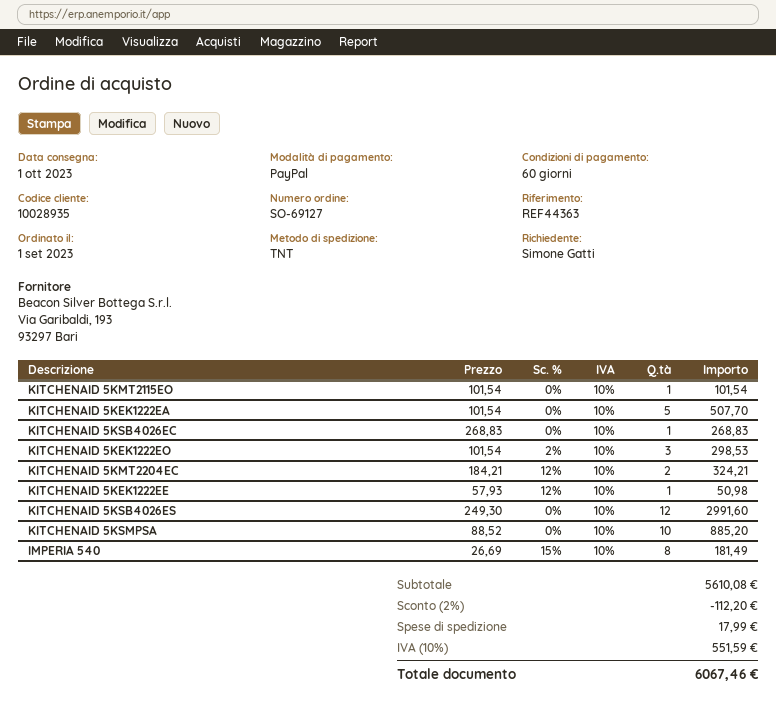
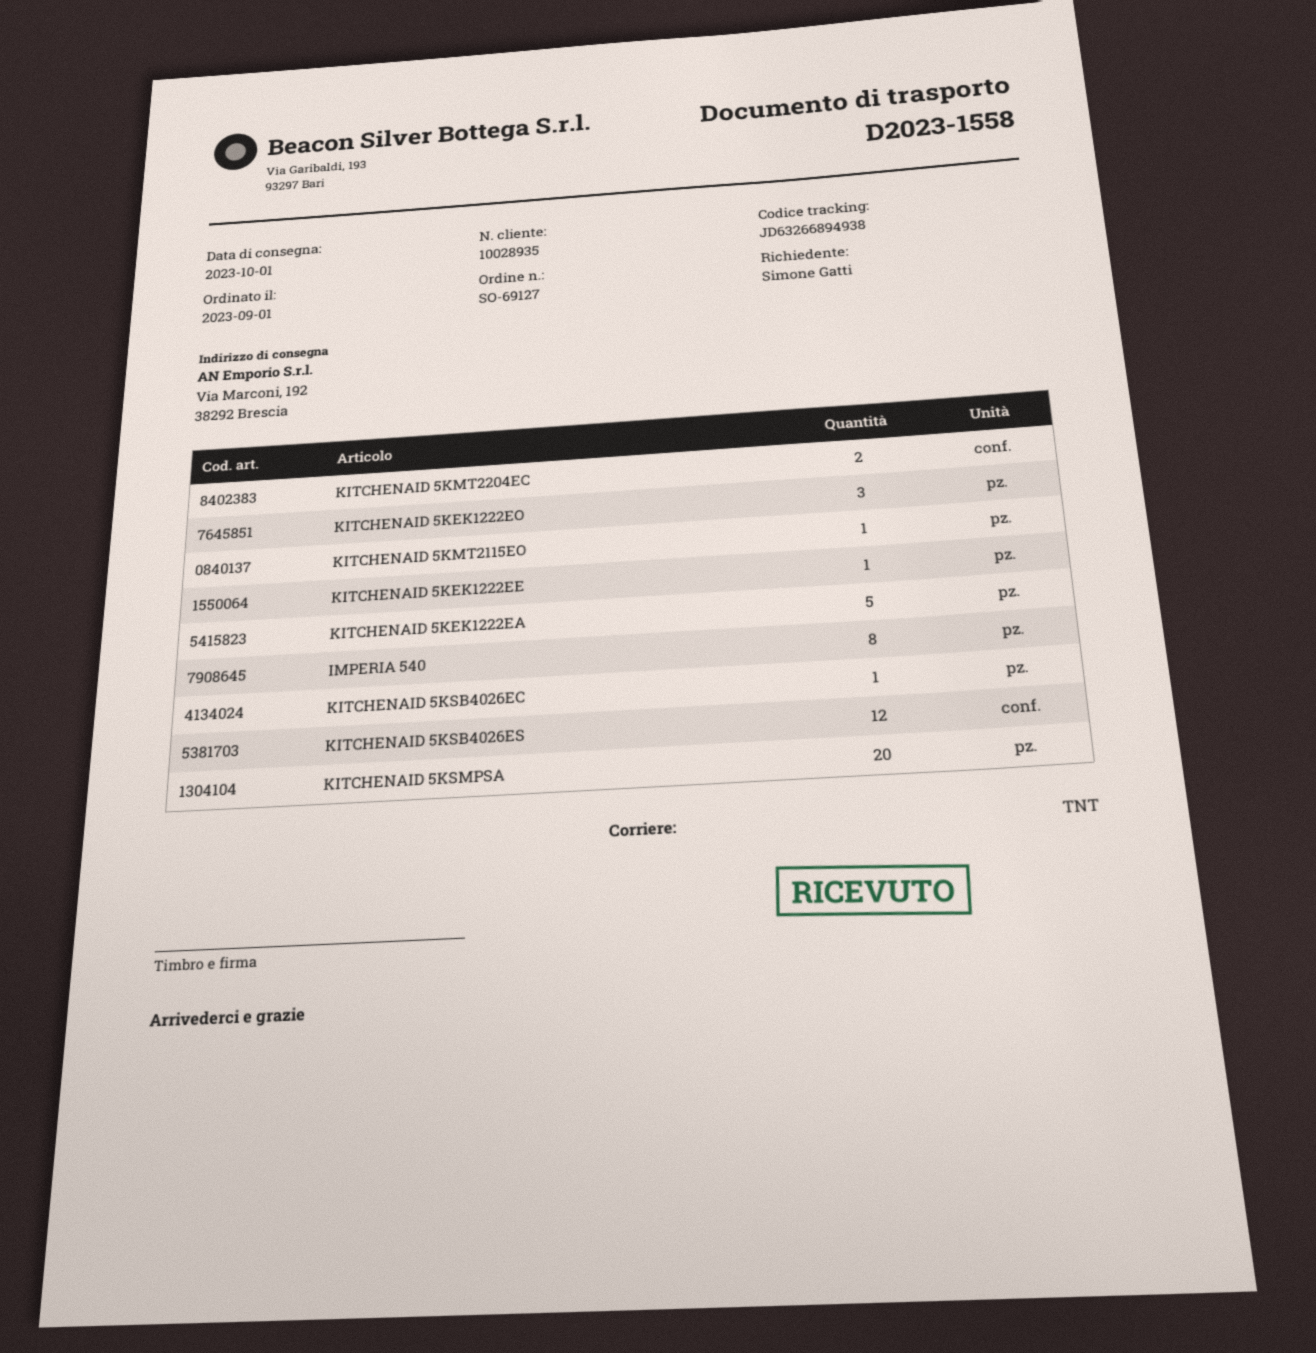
KITCHENAID 5KSMPSA: 10 -> 20

